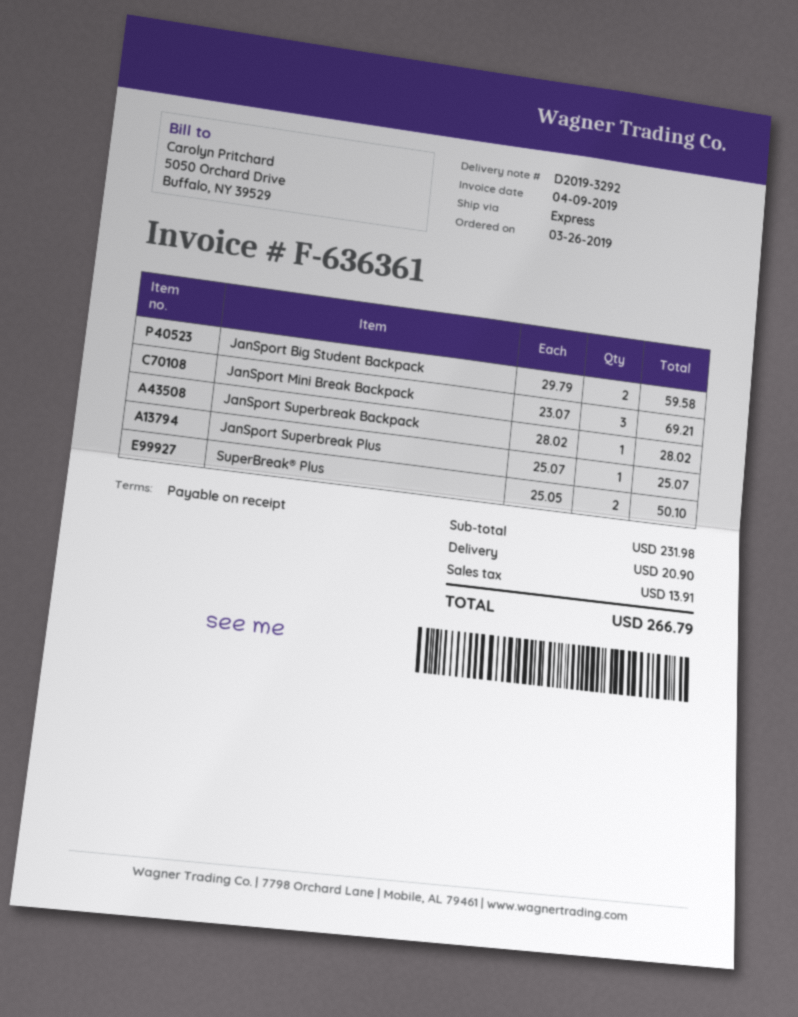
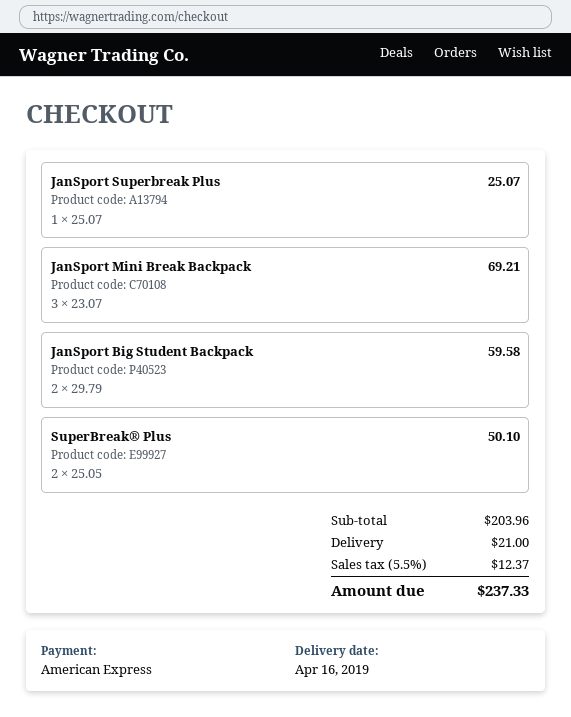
JanSport Superbreak Backpack: 1 x 28.02 = 28.02 -> none
subtotal: 231.98 -> 203.96
shipping: 20.90 -> 21.00
tax: 13.91 -> 12.37
total: 266.79 -> 237.33

